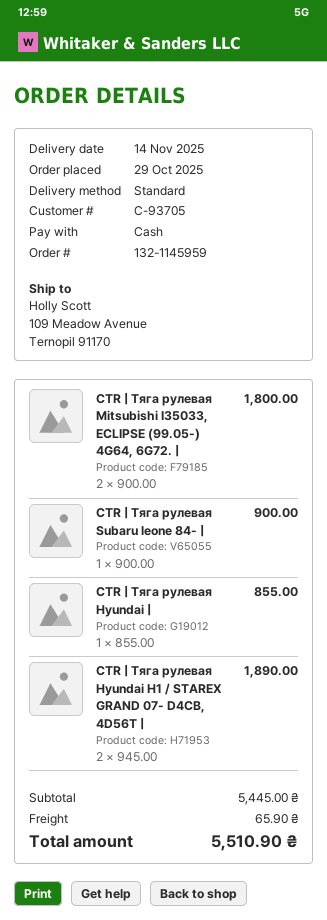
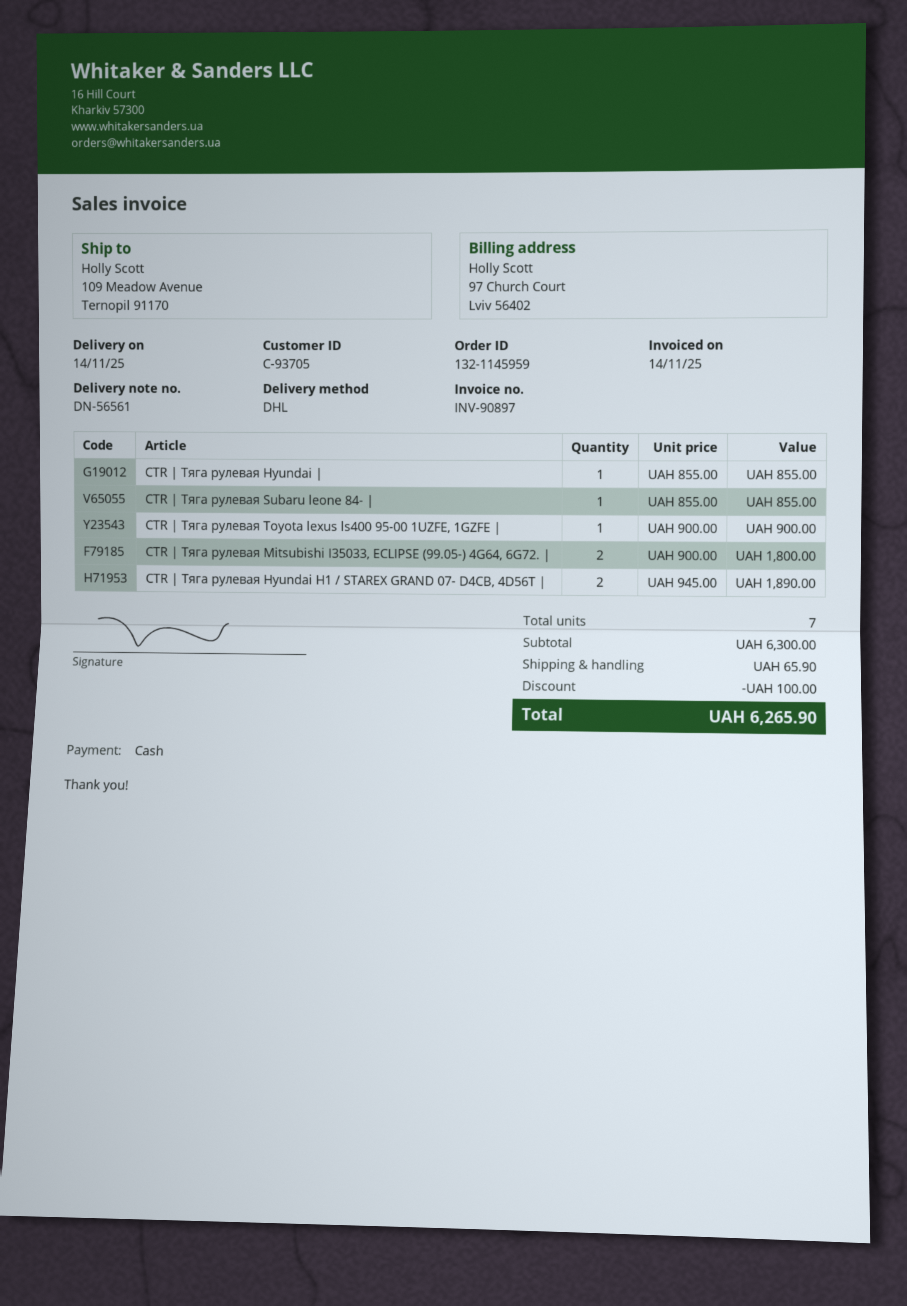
shipping method: standard -> DHL
CTR | Тяга рулевая Subaru leone 84- |: 1 x 900.00 = 900.00 -> 1 x 855.00 = 855.00
CTR | Тяга рулевая Toyota lexus ls400 95-00 1UZFE, 1GZFE |: none -> 1 x 900.00 = 900.00
subtotal: 5445.00 -> 6300.00
discount: none -> 100.00
total: 5510.90 -> 6265.90

